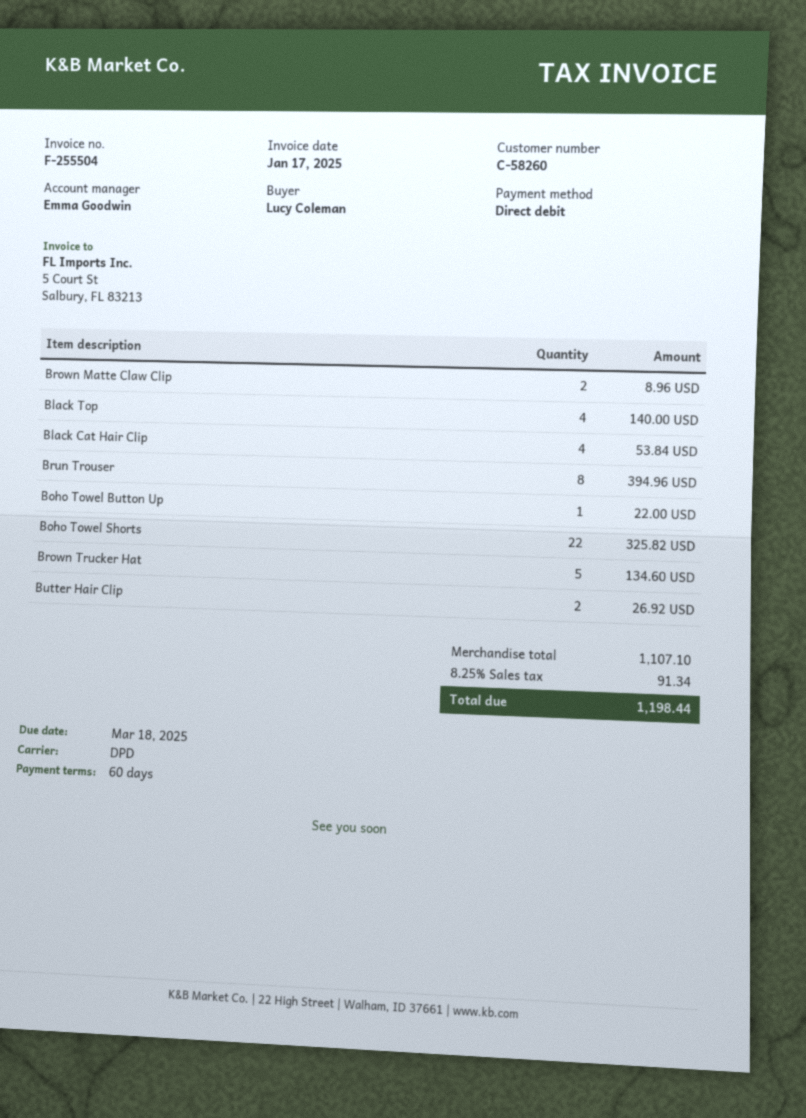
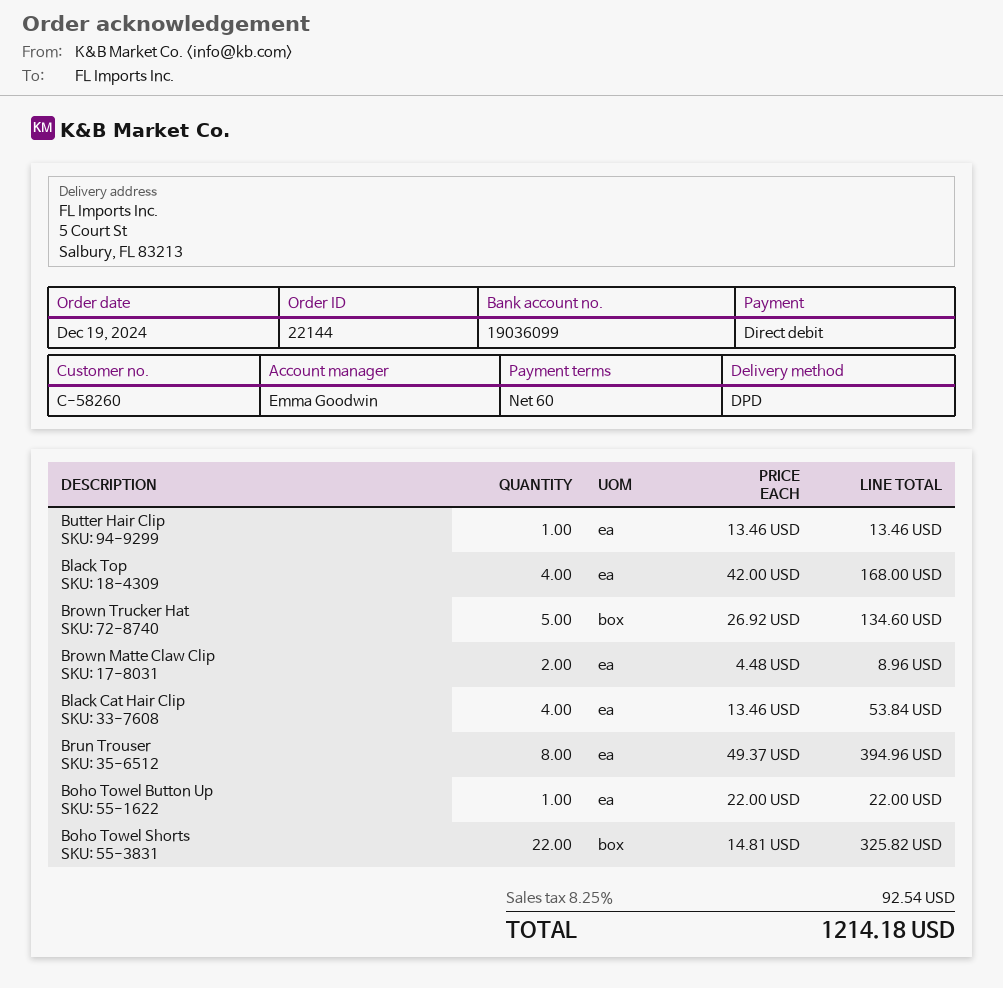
Black Top: 4 for 140.00 -> 4 for 168.00
Butter Hair Clip: 2 for 26.92 -> 1 for 13.46
tax: 8.25% = 91.34 -> 8.25% = 92.54
total: 1198.44 -> 1214.18

